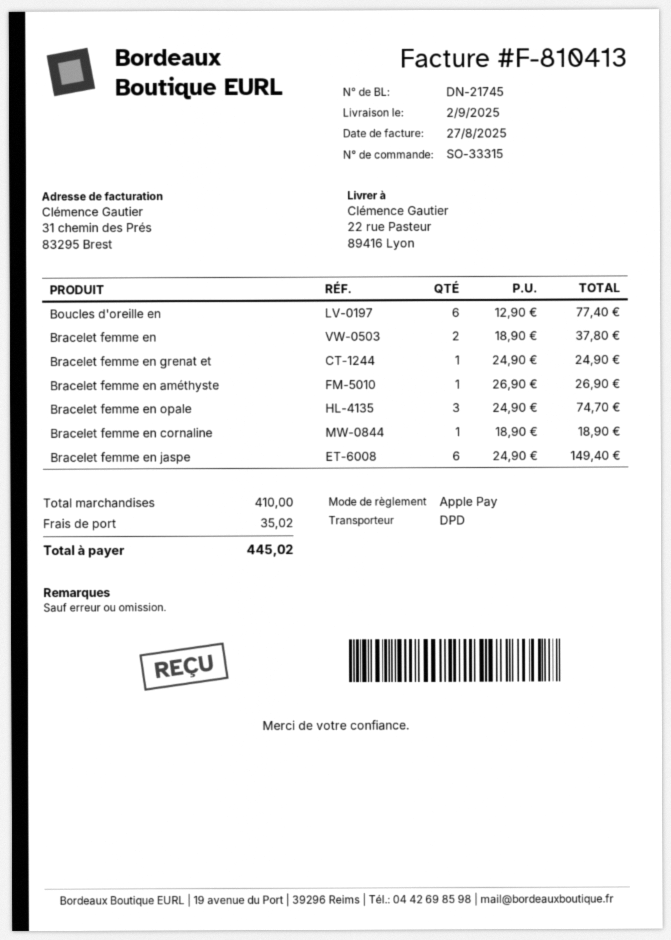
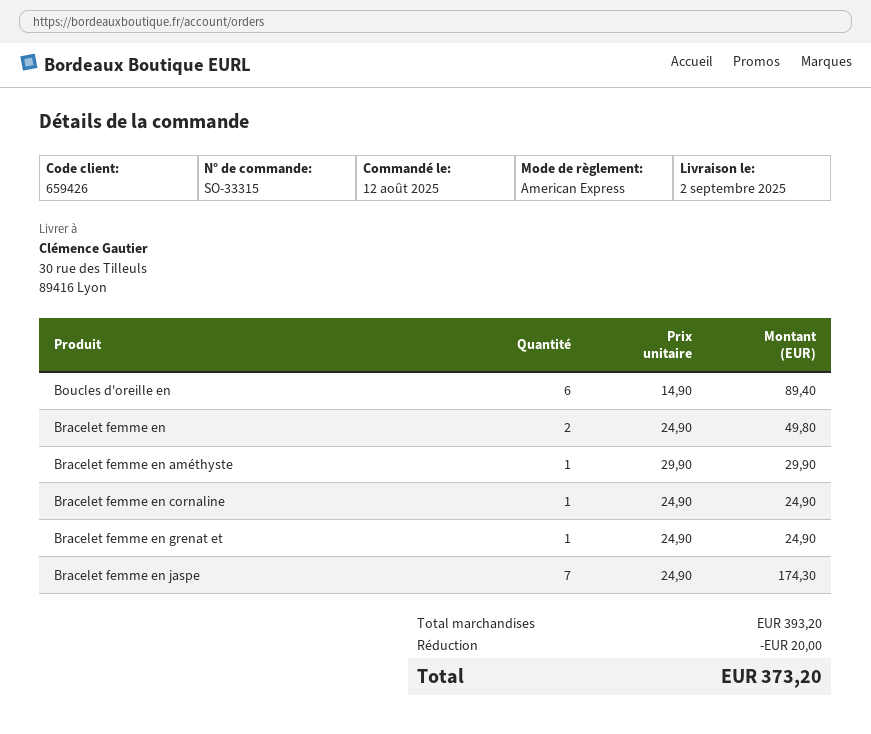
payment method: Apple Pay -> American Express
ship to: 22 rue Pasteur, 89416 Lyon -> 30 rue des Tilleuls, 89416 Lyon
Boucles d'oreille en: 6 x 12.90 = 77.40 -> 6 x 14.90 = 89.40
Bracelet femme en: 2 x 18.90 = 37.80 -> 2 x 24.90 = 49.80
Bracelet femme en améthyste: 1 x 26.90 = 26.90 -> 1 x 29.90 = 29.90
Bracelet femme en opale: 3 x 24.90 = 74.70 -> none
Bracelet femme en cornaline: 1 x 18.90 = 18.90 -> 1 x 24.90 = 24.90
Bracelet femme en jaspe: 6 x 24.90 = 149.40 -> 7 x 24.90 = 174.30
subtotal: 410.00 -> 393.20
discount: none -> 20.00
shipping: 35.02 -> none
total: 445.02 -> 373.20

